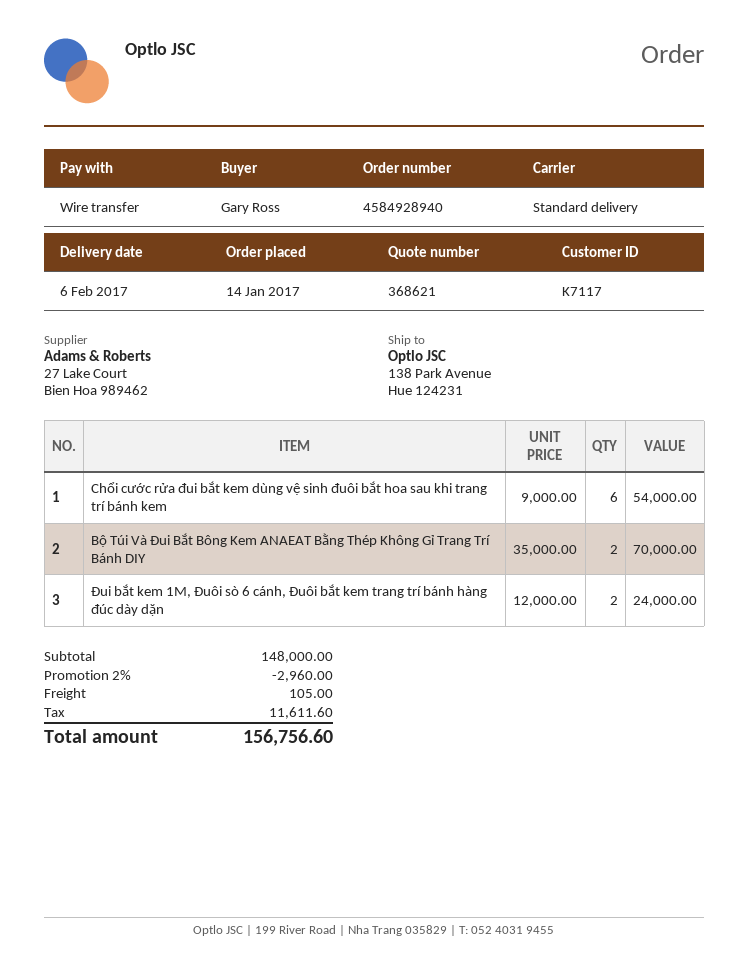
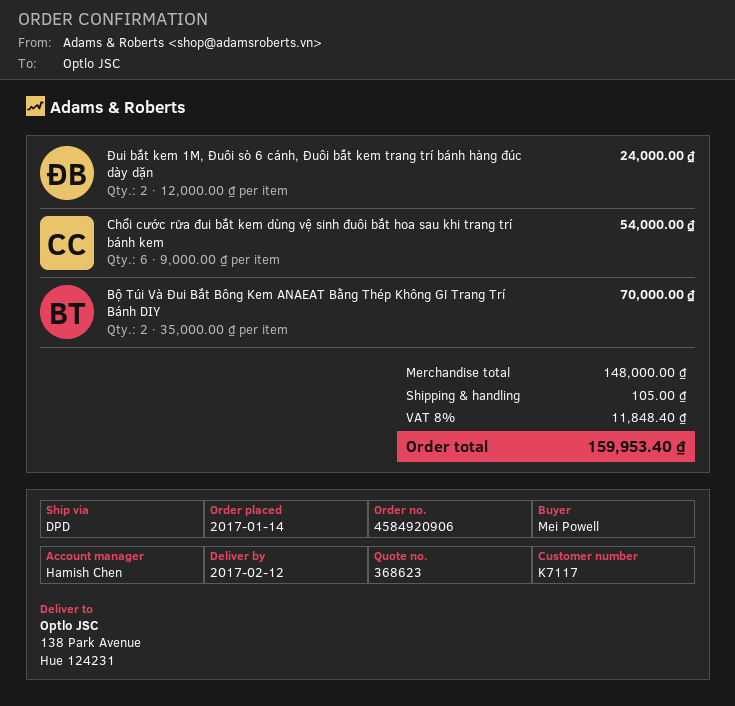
quote number: 368621 -> 368623
order number: 4584928940 -> 4584920906
delivery date: 2017-02-06 -> 2017-02-12
ordered by: Gary Ross -> Mei Powell
shipping method: standard -> DPD
discount: 2% = 2960.00 -> none
tax: 11611.60 -> 11848.40
total: 156756.60 -> 159953.40

